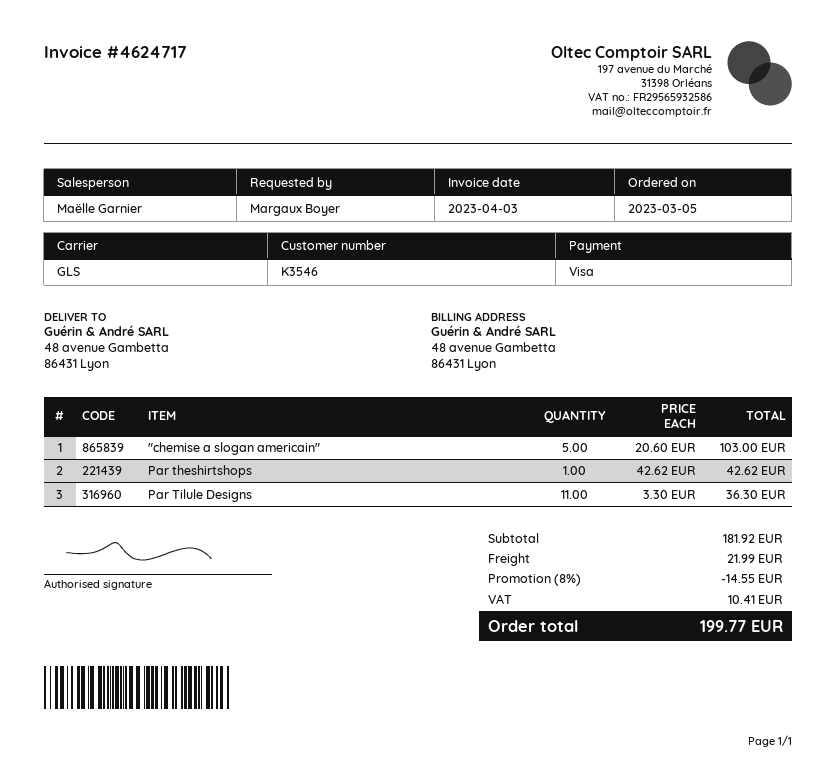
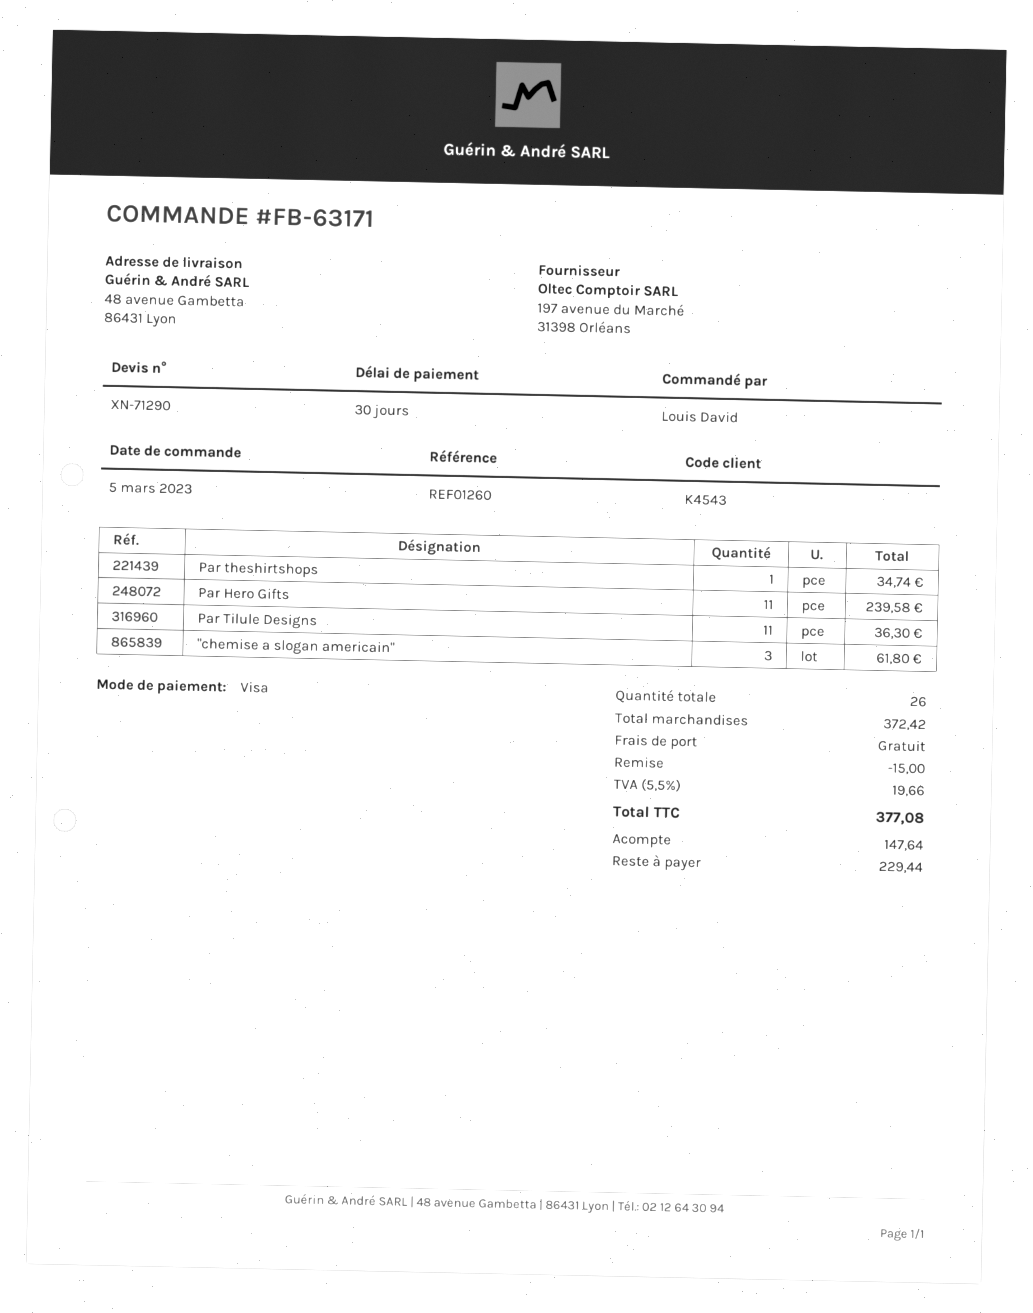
customer number: K3546 -> K4543
ordered by: Margaux Boyer -> Louis David
"chemise a slogan americain": 5 for 103.00 -> 3 for 61.80
Par theshirtshops: 1 for 42.62 -> 1 for 34.74
Par Hero Gifts: none -> 11 for 239.58
subtotal: 181.92 -> 372.42
discount: 14.55 -> 15.00
shipping: 21.99 -> 0.00
tax: 10.41 -> 19.66
total: 199.77 -> 377.08

